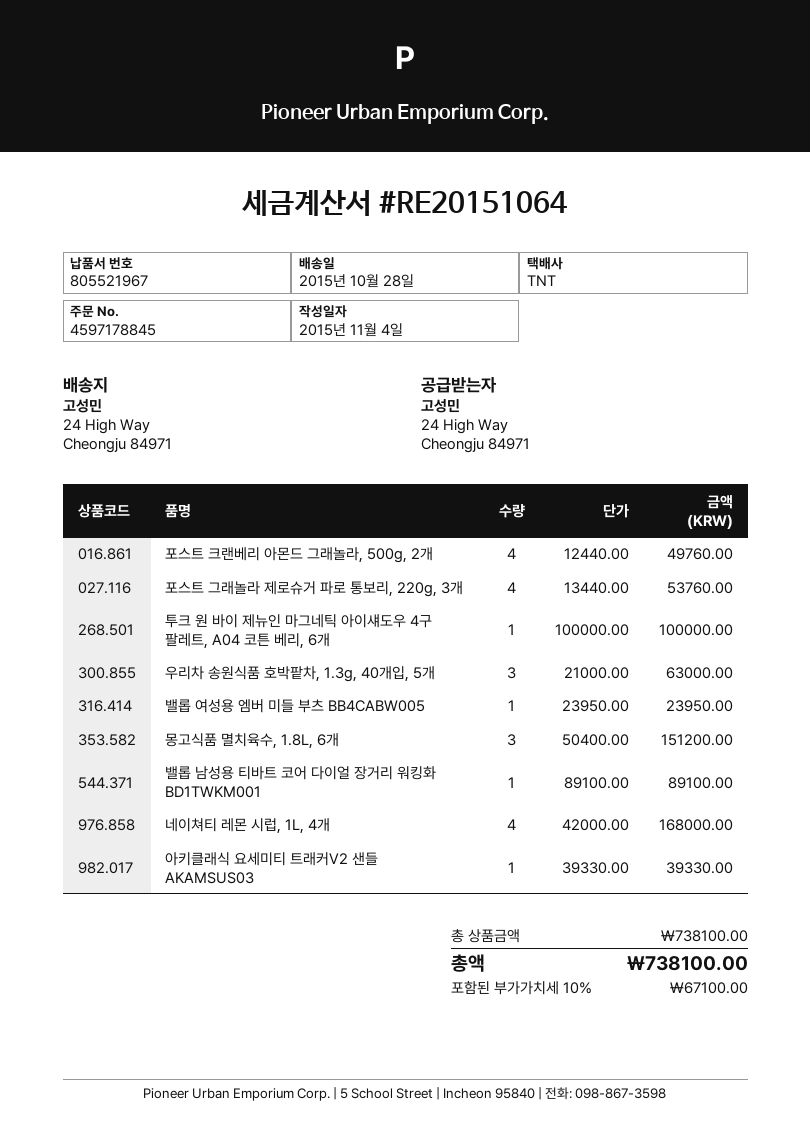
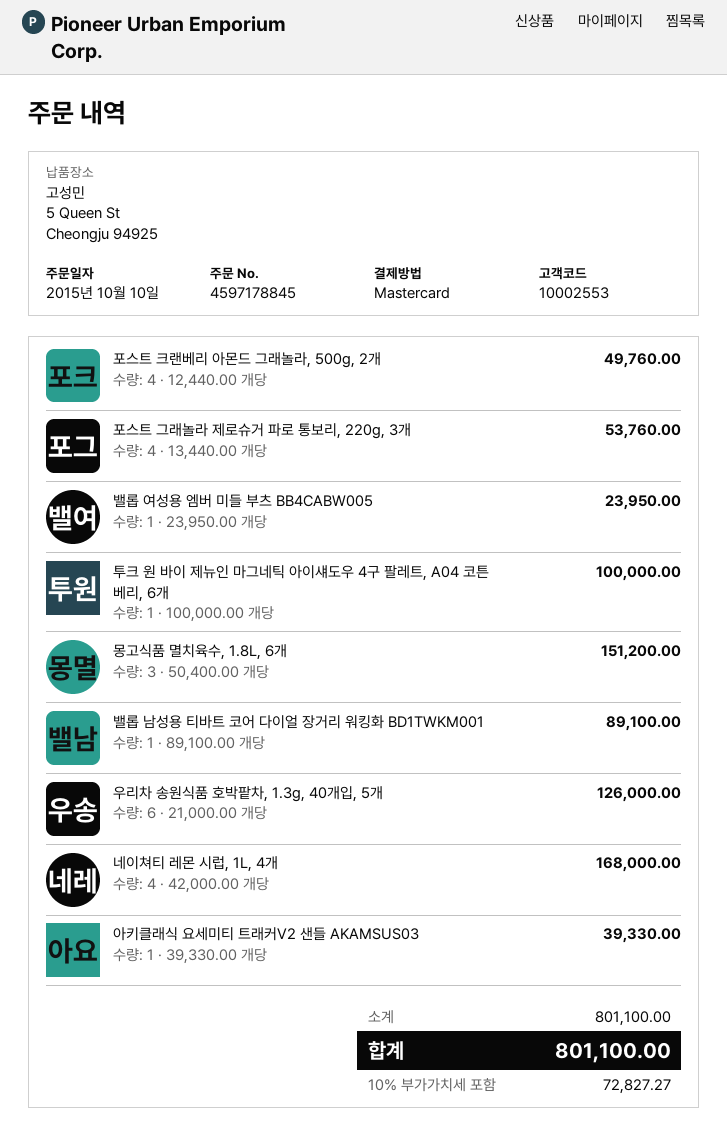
ship to: 24 High Way, Cheongju 84971 -> 5 Queen St, Cheongju 94925
우리차 송원식품 호박팥차, 1.3g, 40개입, 5개: 3 x 21000.00 = 63000.00 -> 6 x 21000.00 = 126000.00
subtotal: 738100.00 -> 801100.00
tax: 10% = 67100.00 -> 10% = 72827.27
total: 738100.00 -> 801100.00

